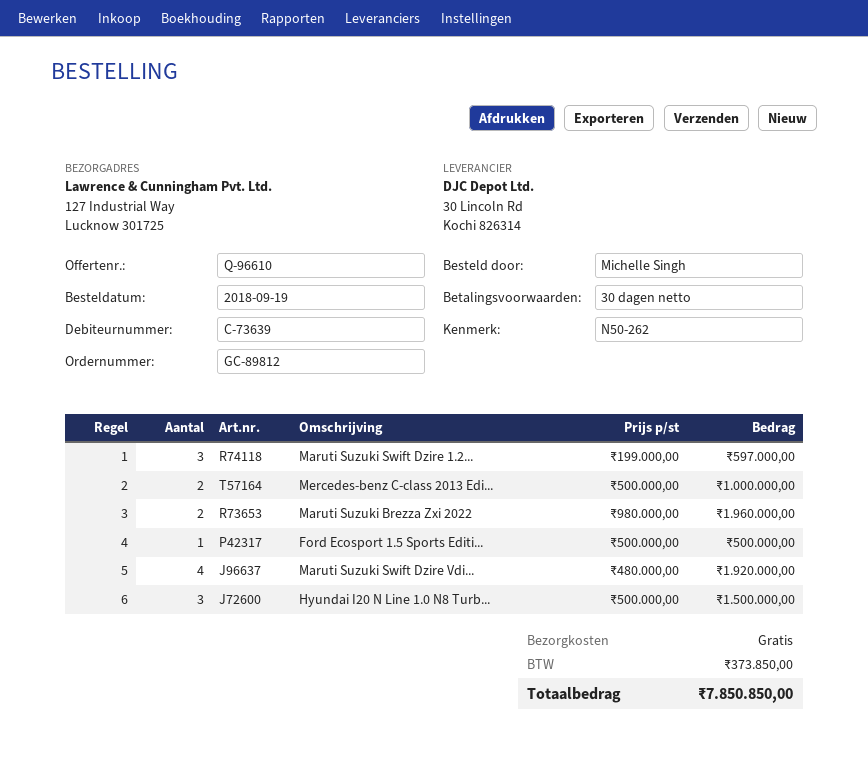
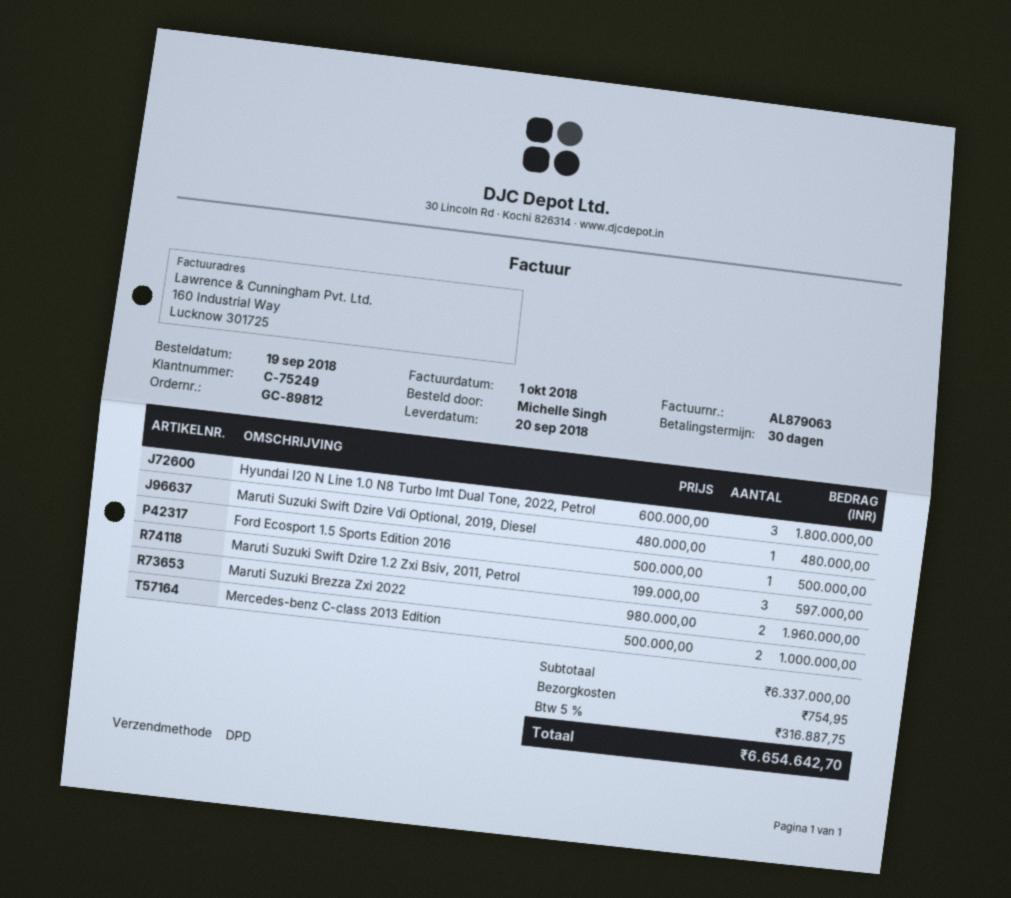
customer number: C-73639 -> C-75249
Maruti Suzuki Swift Dzire Vdi...: 4 x 480000.00 = 1920000.00 -> 1 x 480000.00 = 480000.00
Hyundai I20 N Line 1.0 N8 Turb...: 3 x 500000.00 = 1500000.00 -> 3 x 600000.00 = 1800000.00
shipping: 0.00 -> 754.95
tax: 373850.00 -> 316887.75
total: 7850850.00 -> 6654642.70

